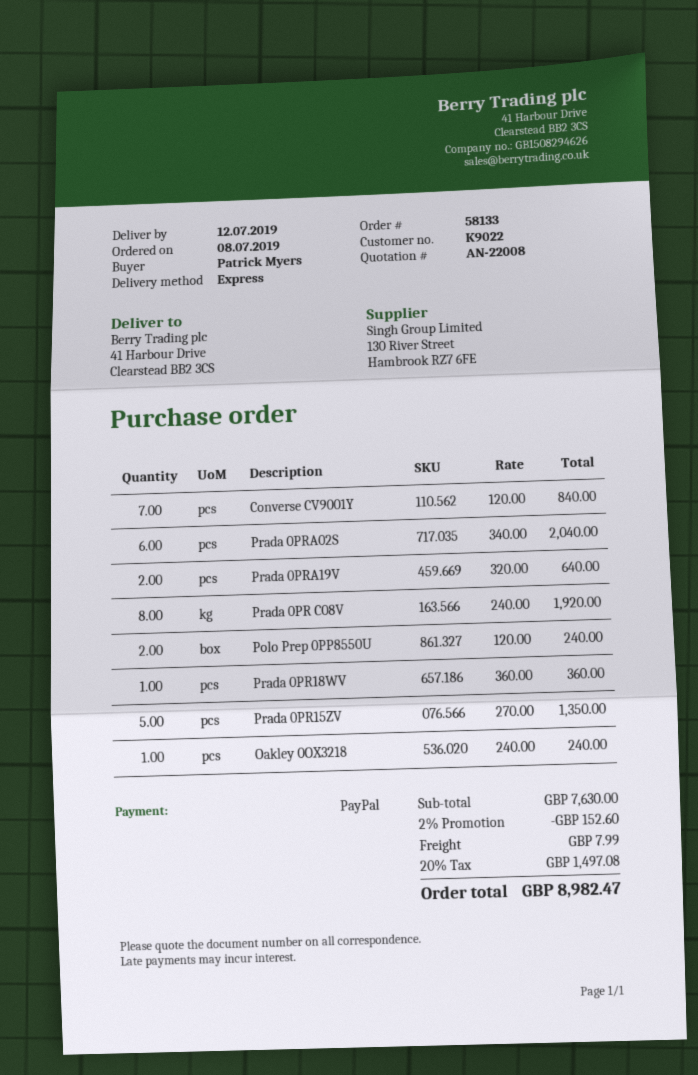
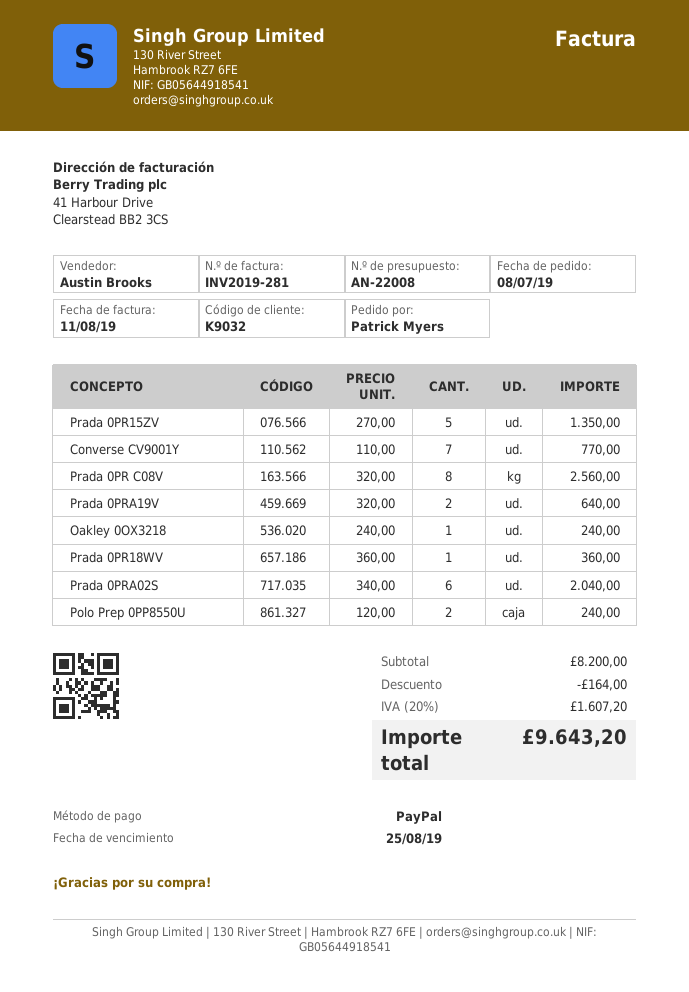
customer number: K9022 -> K9032
Converse CV9001Y: 7 x 120.00 = 840.00 -> 7 x 110.00 = 770.00
Prada 0PR C08V: 8 x 240.00 = 1920.00 -> 8 x 320.00 = 2560.00
subtotal: 7630.00 -> 8200.00
discount: 152.60 -> 164.00
shipping: 7.99 -> none
tax: 20% = 1497.08 -> 20% = 1607.20
total: 8982.47 -> 9643.20

